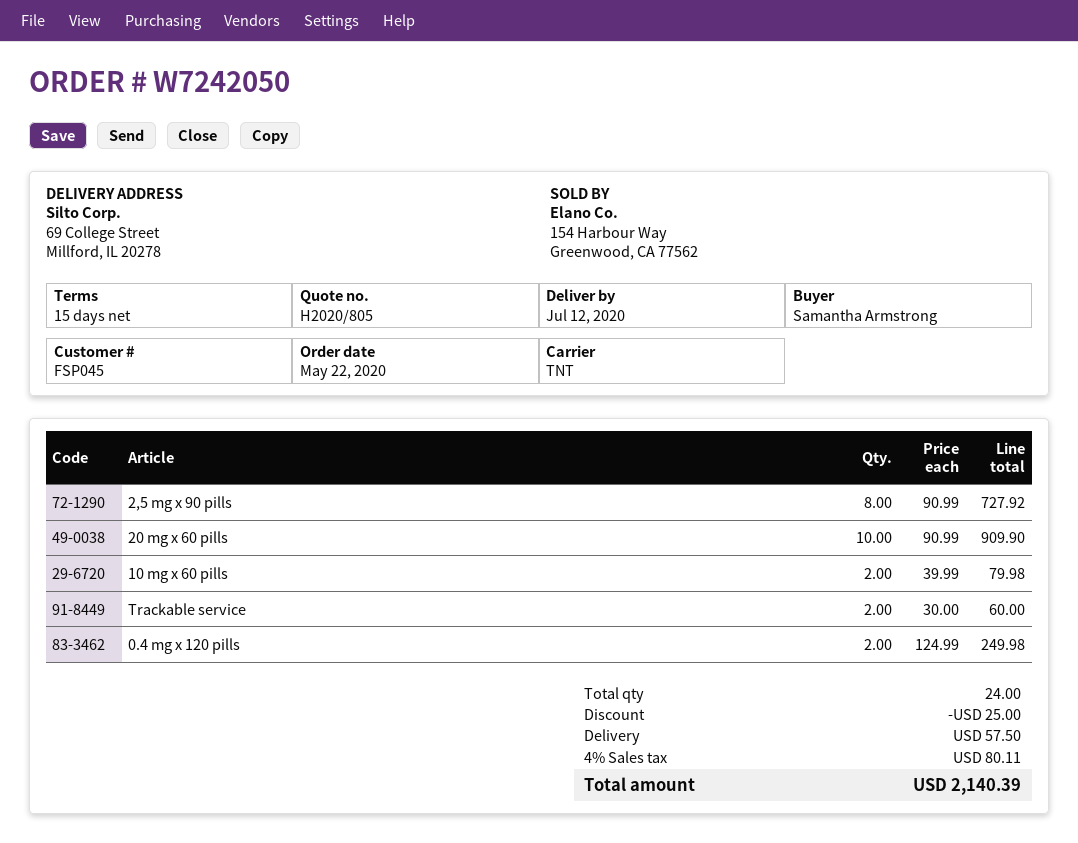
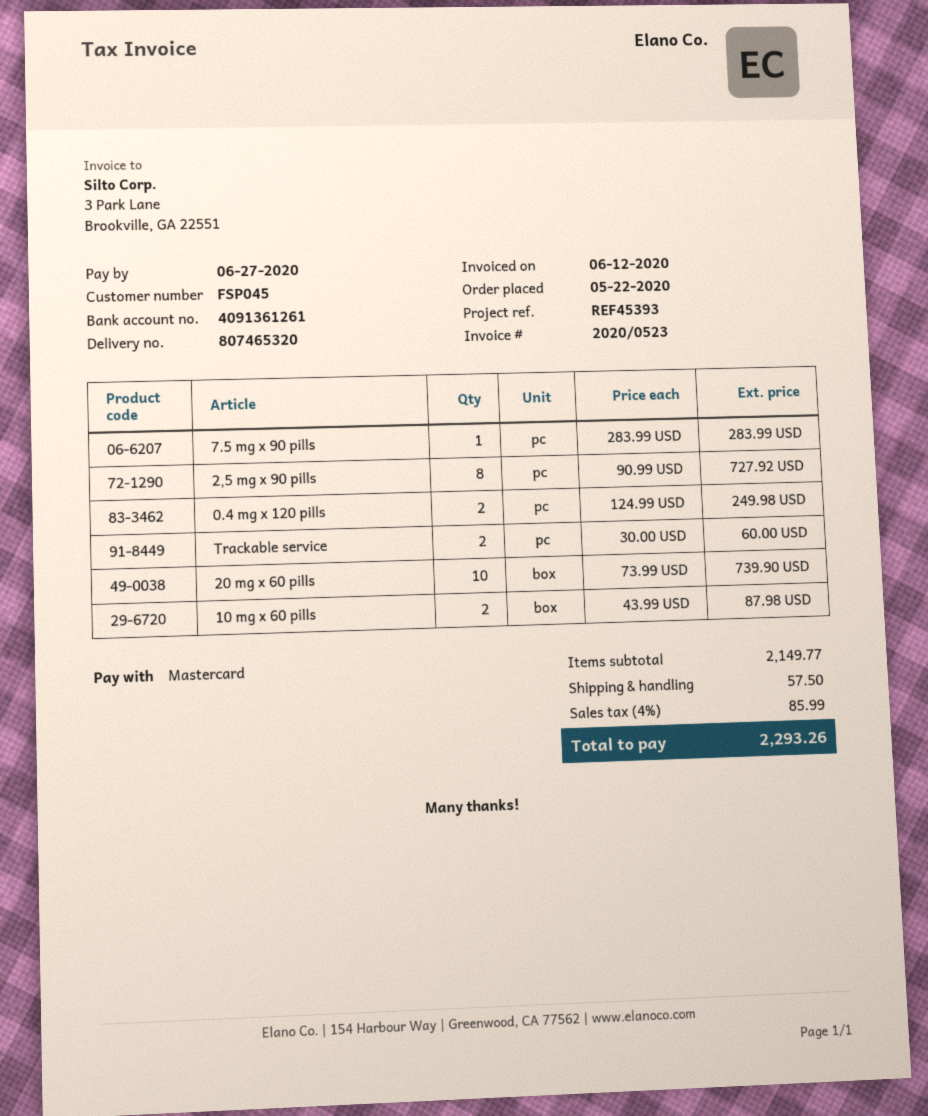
20 mg x 60 pills: 10 x 90.99 = 909.90 -> 10 x 73.99 = 739.90
10 mg x 60 pills: 2 x 39.99 = 79.98 -> 2 x 43.99 = 87.98
7.5 mg x 90 pills: none -> 1 x 283.99 = 283.99
discount: 25.00 -> none
tax: 4% = 80.11 -> 4% = 85.99
total: 2140.39 -> 2293.26

